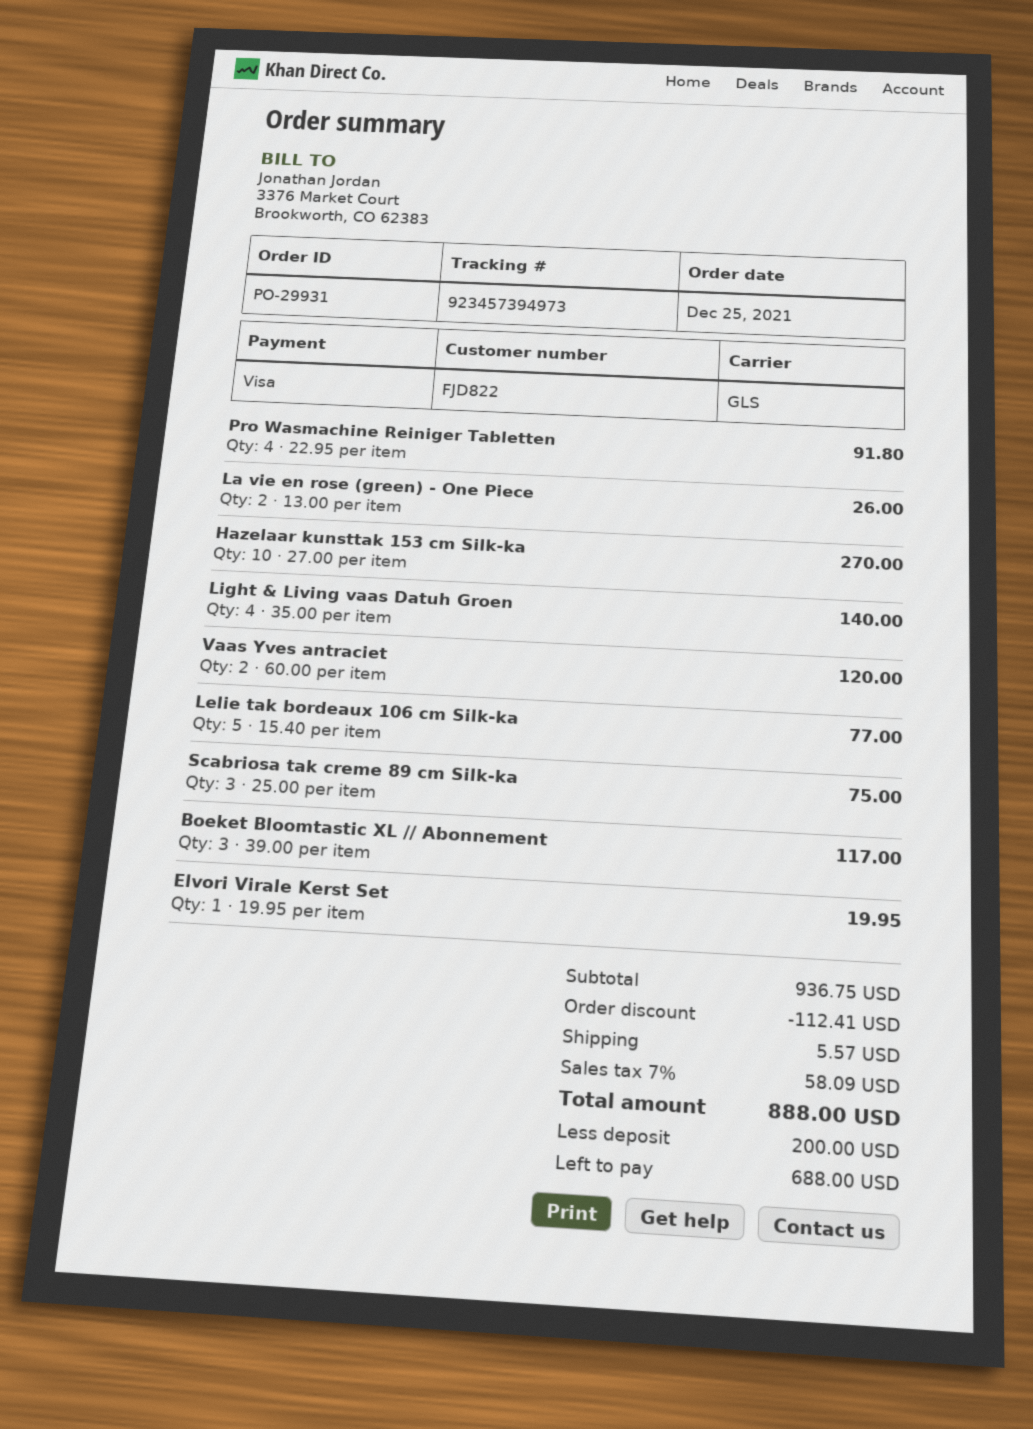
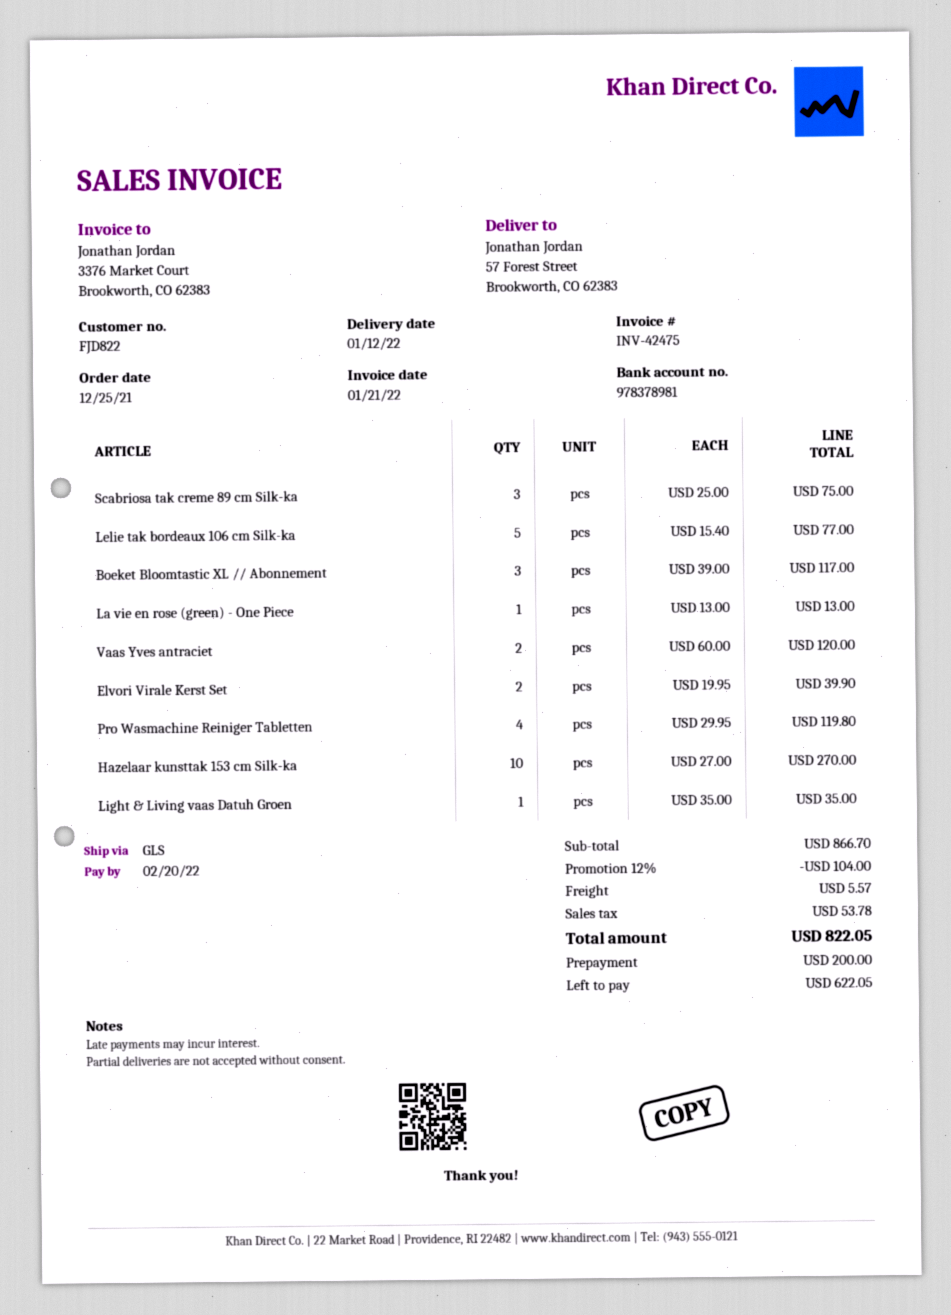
Pro Wasmachine Reiniger Tabletten: 4 x 22.95 = 91.80 -> 4 x 29.95 = 119.80
La vie en rose (green) - One Piece: 2 x 13.00 = 26.00 -> 1 x 13.00 = 13.00
Light & Living vaas Datuh Groen: 4 x 35.00 = 140.00 -> 1 x 35.00 = 35.00
Elvori Virale Kerst Set: 1 x 19.95 = 19.95 -> 2 x 19.95 = 39.90
subtotal: 936.75 -> 866.70
discount: 112.41 -> 104.00
tax: 58.09 -> 53.78
total: 888.00 -> 822.05
balance: 688.00 -> 622.05

